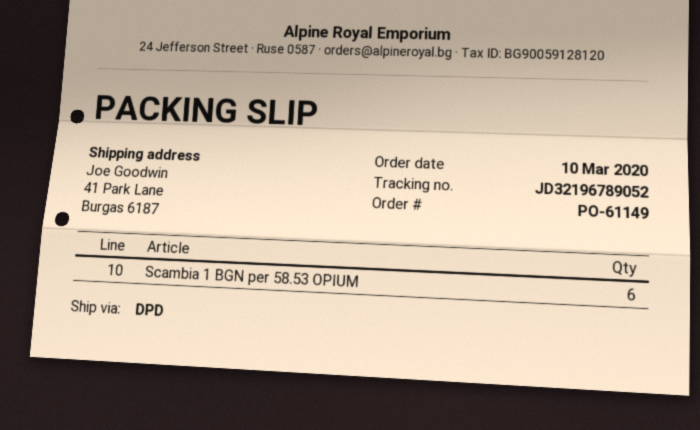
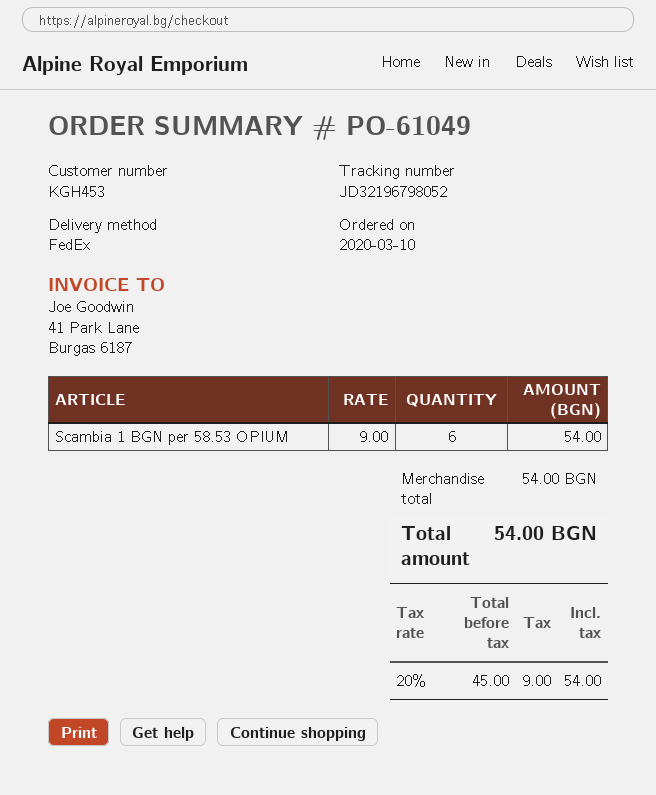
order number: PO-61149 -> PO-61049
shipping method: DPD -> FedEx
tracking number: JD32196789052 -> JD32196798052

